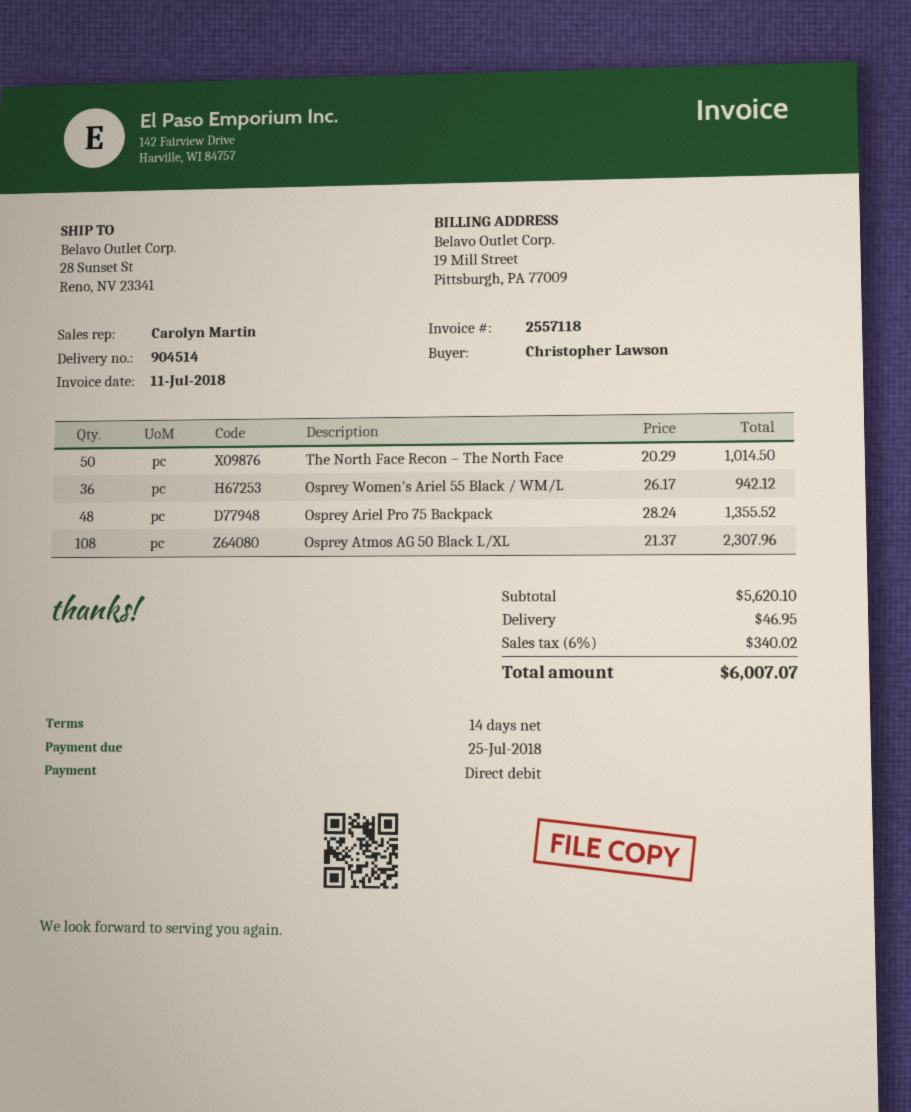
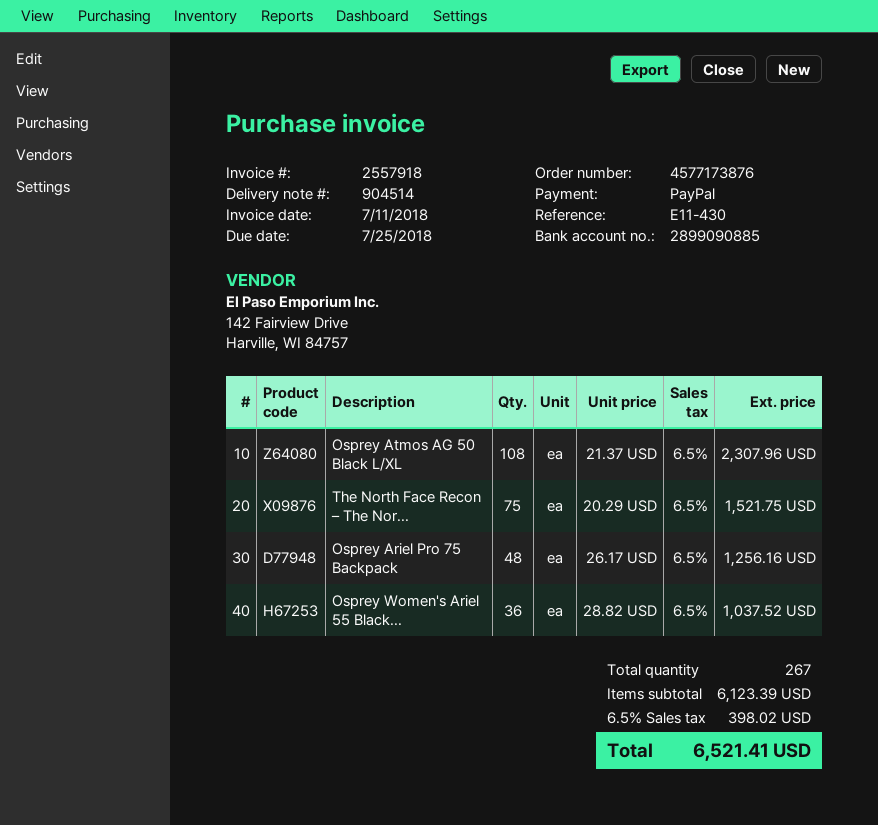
invoice number: 2557118 -> 2557918
payment method: direct debit -> PayPal
The North Face Recon – The North Face: 50 x 20.29 = 1014.50 -> 75 x 20.29 = 1521.75
Osprey Women's Ariel 55 Black / WM/L: 36 x 26.17 = 942.12 -> 36 x 28.82 = 1037.52
Osprey Ariel Pro 75 Backpack: 48 x 28.24 = 1355.52 -> 48 x 26.17 = 1256.16
subtotal: 5620.10 -> 6123.39
shipping: 46.95 -> none
tax: 6% = 340.02 -> 6.5% = 398.02
total: 6007.07 -> 6521.41

